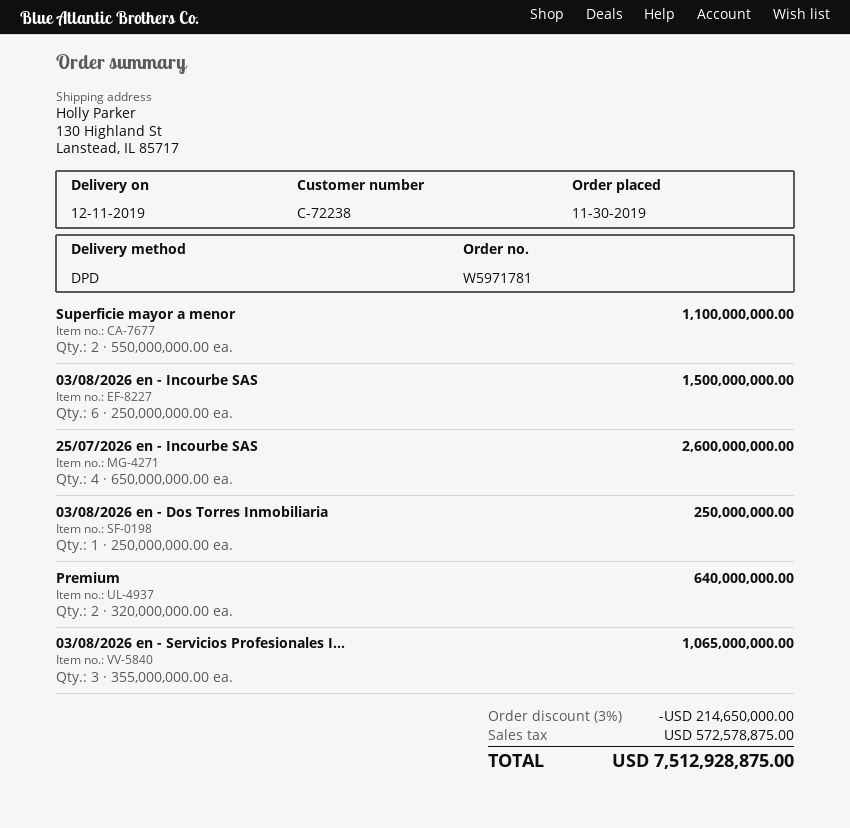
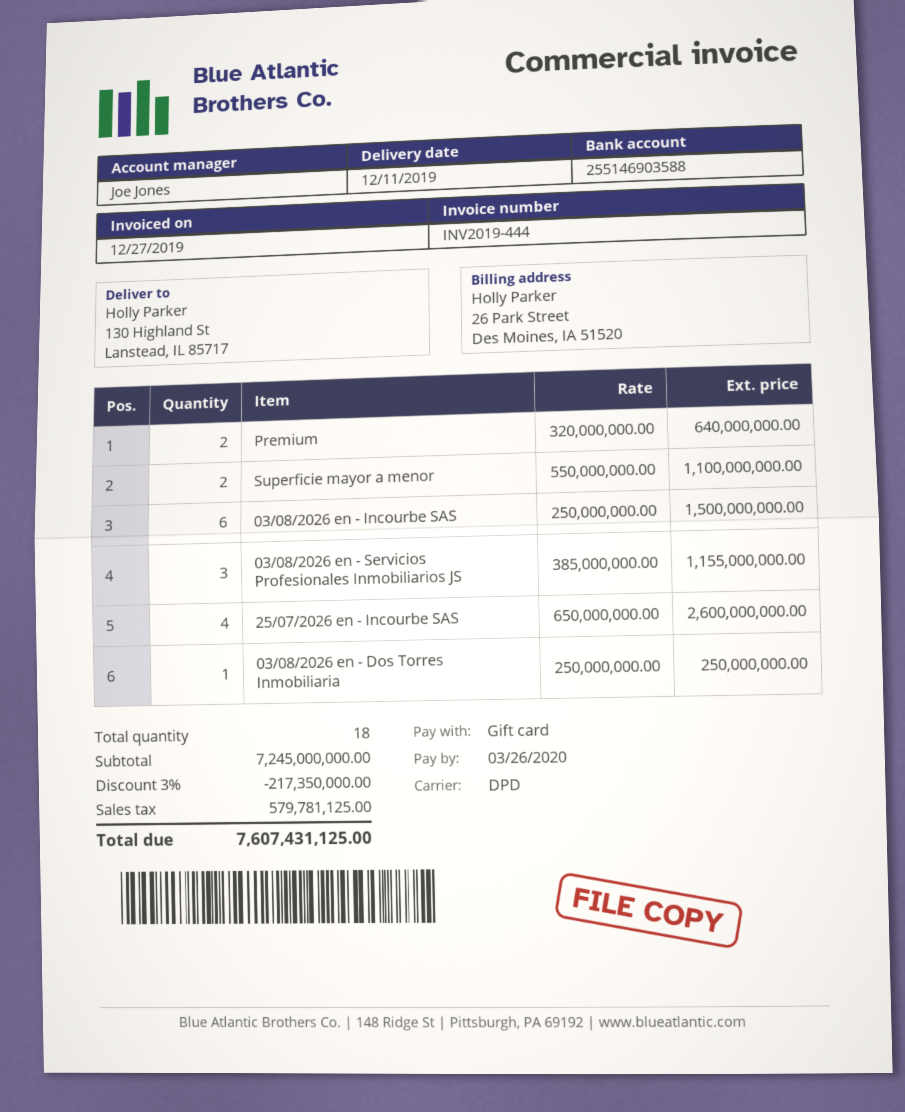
03/08/2026 en - Servicios Profesionales I...: 3 x 355000000.00 = 1065000000.00 -> 3 x 385000000.00 = 1155000000.00
discount: 3% = 214650000.00 -> 3% = 217350000.00
tax: 572578875.00 -> 579781125.00
total: 7512928875.00 -> 7607431125.00

